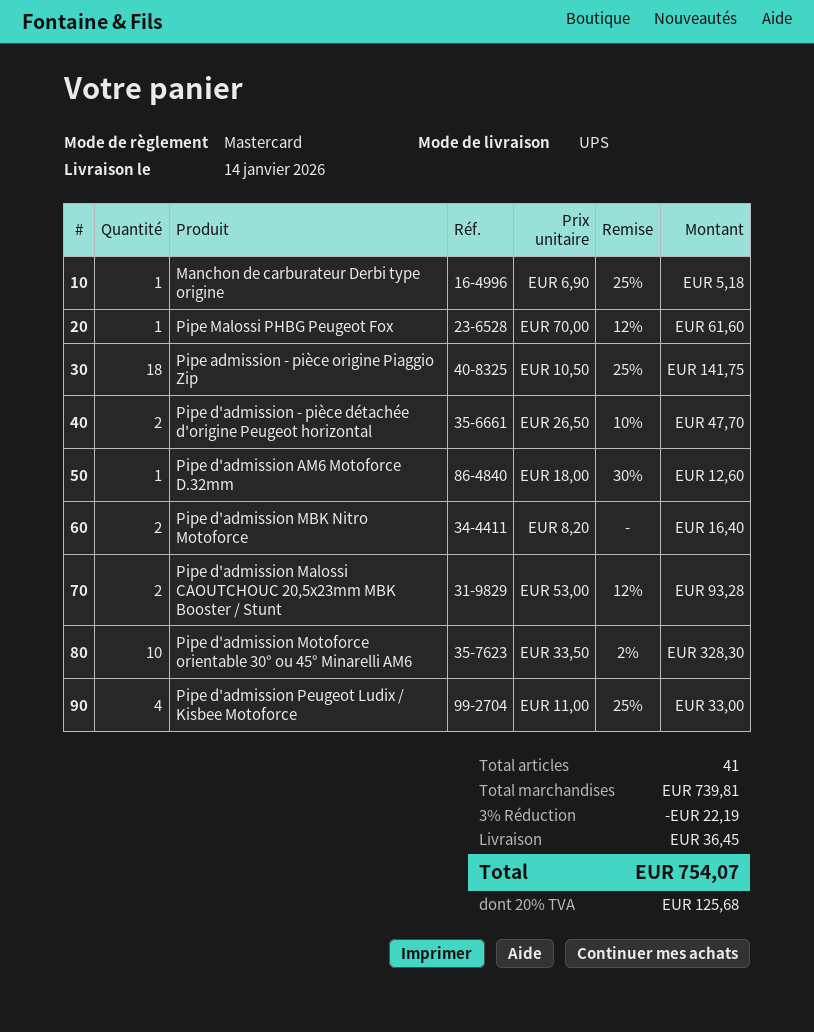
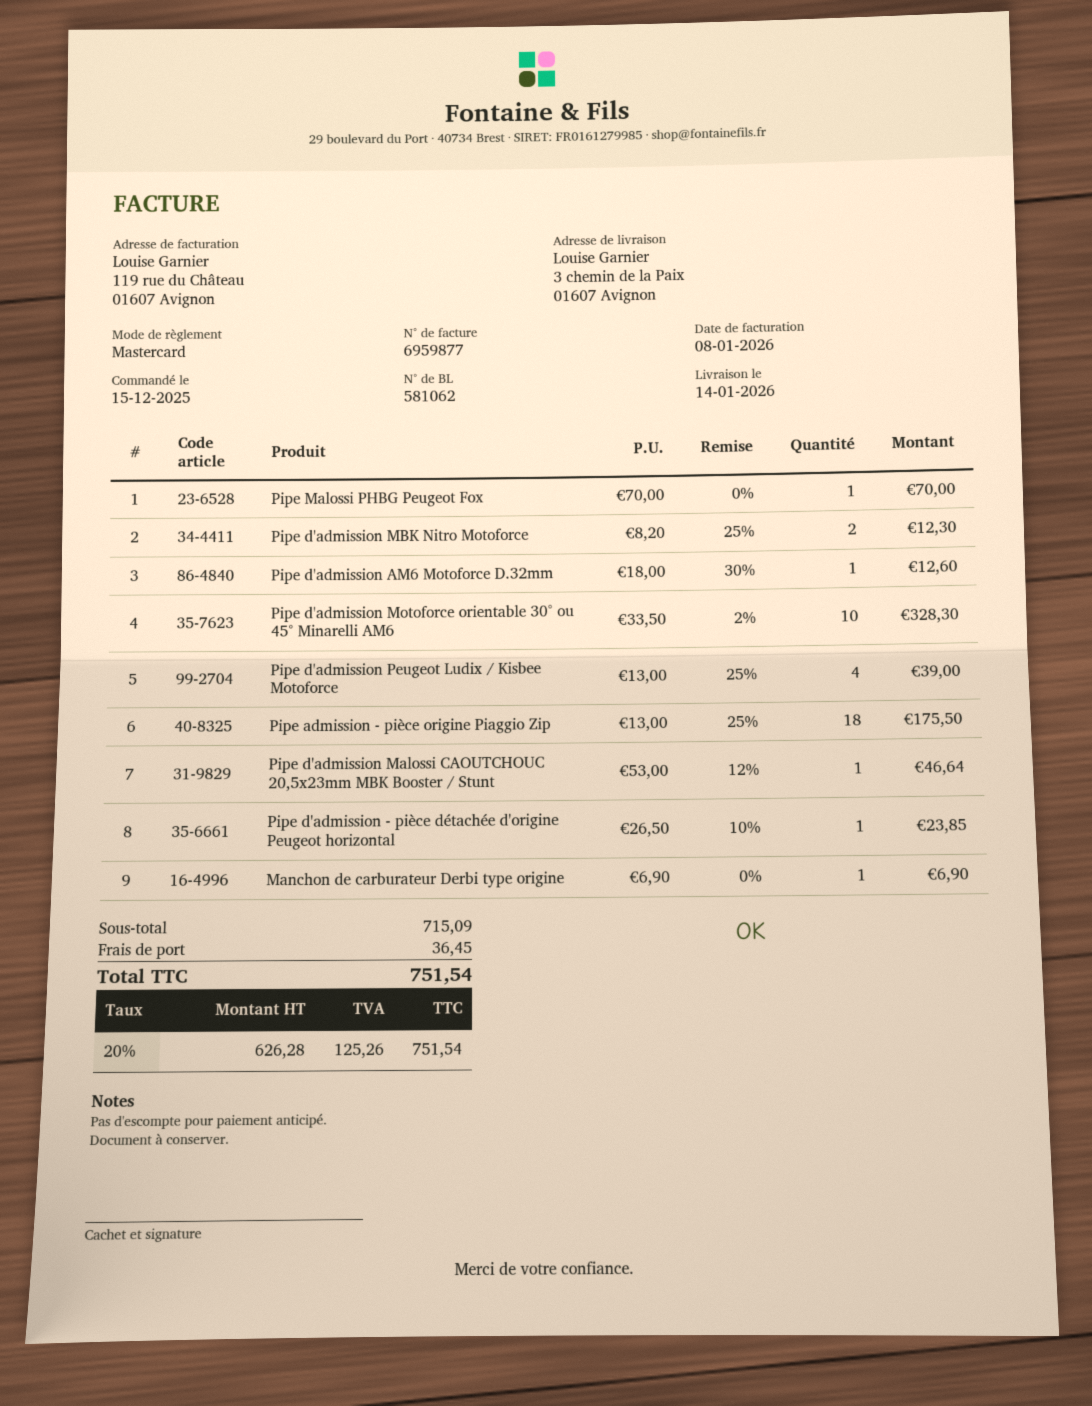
Manchon de carburateur Derbi type origine: 1 x 6.90 - 25% = 5.18 -> 1 x 6.90 = 6.90
Pipe Malossi PHBG Peugeot Fox: 1 x 70.00 - 12% = 61.60 -> 1 x 70.00 = 70.00
Pipe admission - pièce origine Piaggio Zip: 18 x 10.50 - 25% = 141.75 -> 18 x 13.00 - 25% = 175.50
Pipe d'admission - pièce détachée d'origine Peugeot horizontal: 2 x 26.50 - 10% = 47.70 -> 1 x 26.50 - 10% = 23.85
Pipe d'admission MBK Nitro Motoforce: 2 x 8.20 = 16.40 -> 2 x 8.20 - 25% = 12.30
Pipe d'admission Malossi CAOUTCHOUC 20,5x23mm MBK Booster / Stunt: 2 x 53.00 - 12% = 93.28 -> 1 x 53.00 - 12% = 46.64
Pipe d'admission Peugeot Ludix / Kisbee Motoforce: 4 x 11.00 - 25% = 33.00 -> 4 x 13.00 - 25% = 39.00
subtotal: 739.81 -> 715.09
discount: 3% = 22.19 -> none
tax: 20% = 125.68 -> 20% = 125.26
total: 754.07 -> 751.54

